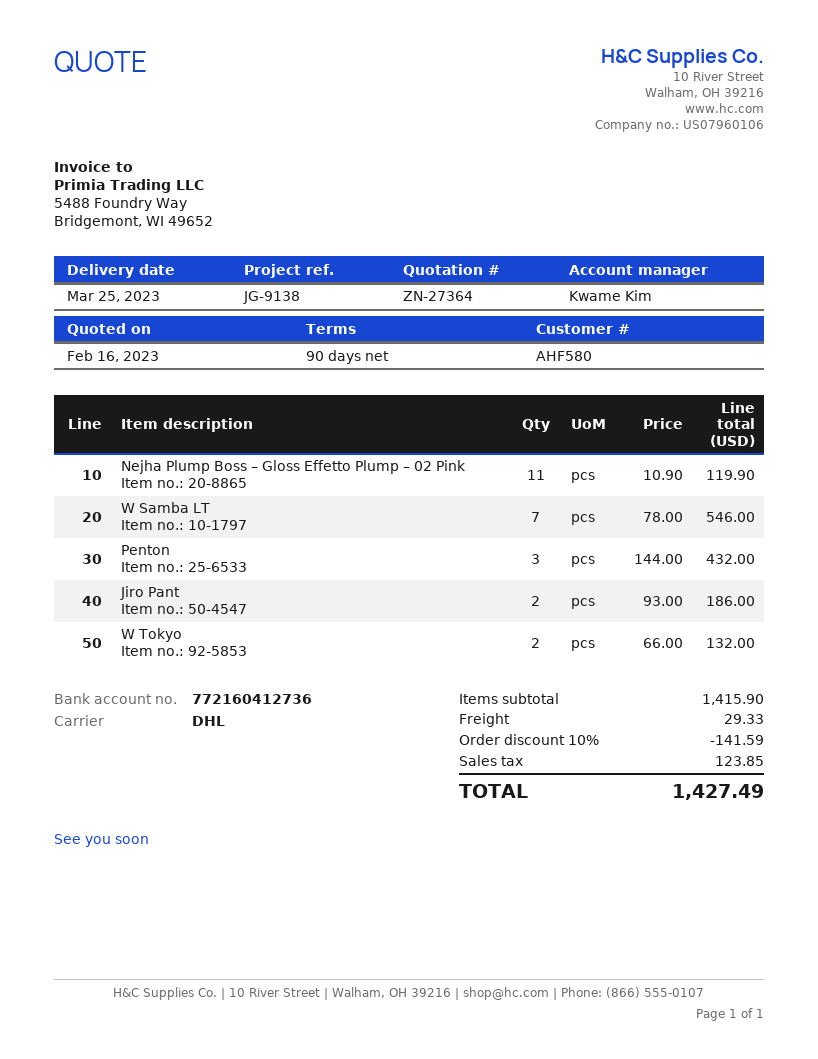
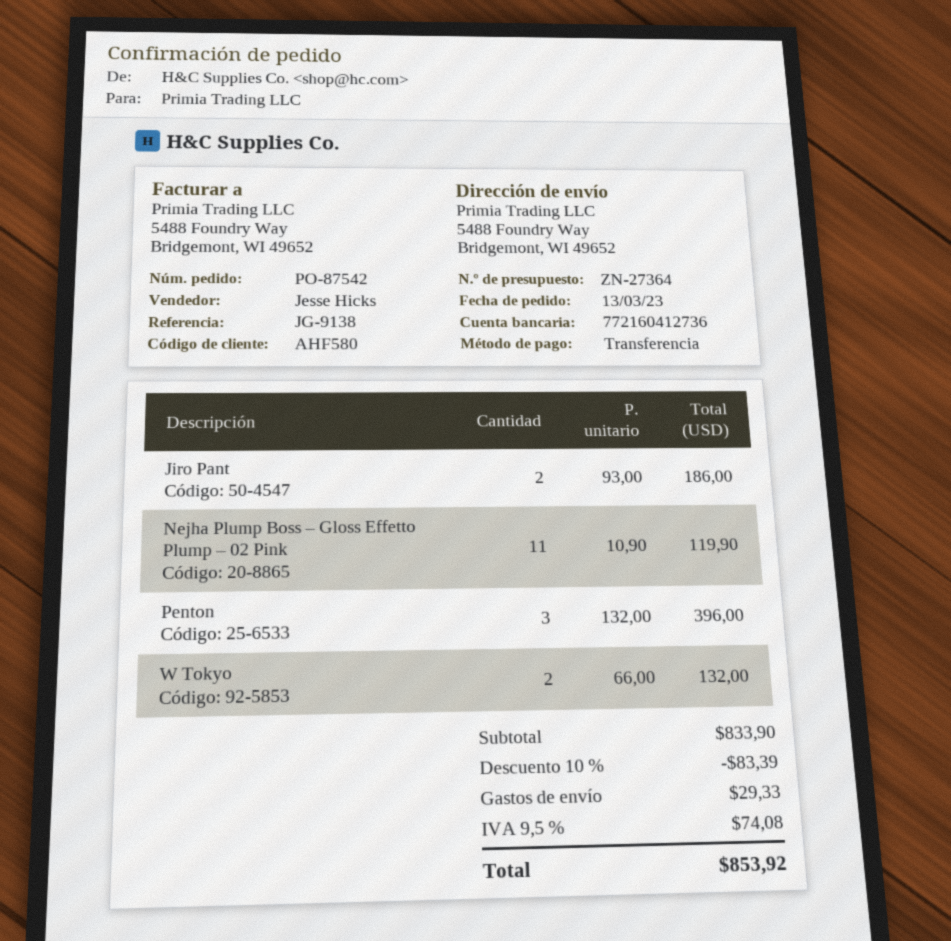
sales rep: Kwame Kim -> Jesse Hicks
W Samba LT: 7 x 78.00 = 546.00 -> none
Penton: 3 x 144.00 = 432.00 -> 3 x 132.00 = 396.00
subtotal: 1415.90 -> 833.90
discount: 10% = 141.59 -> 10% = 83.39
tax: 123.85 -> 74.08
total: 1427.49 -> 853.92

